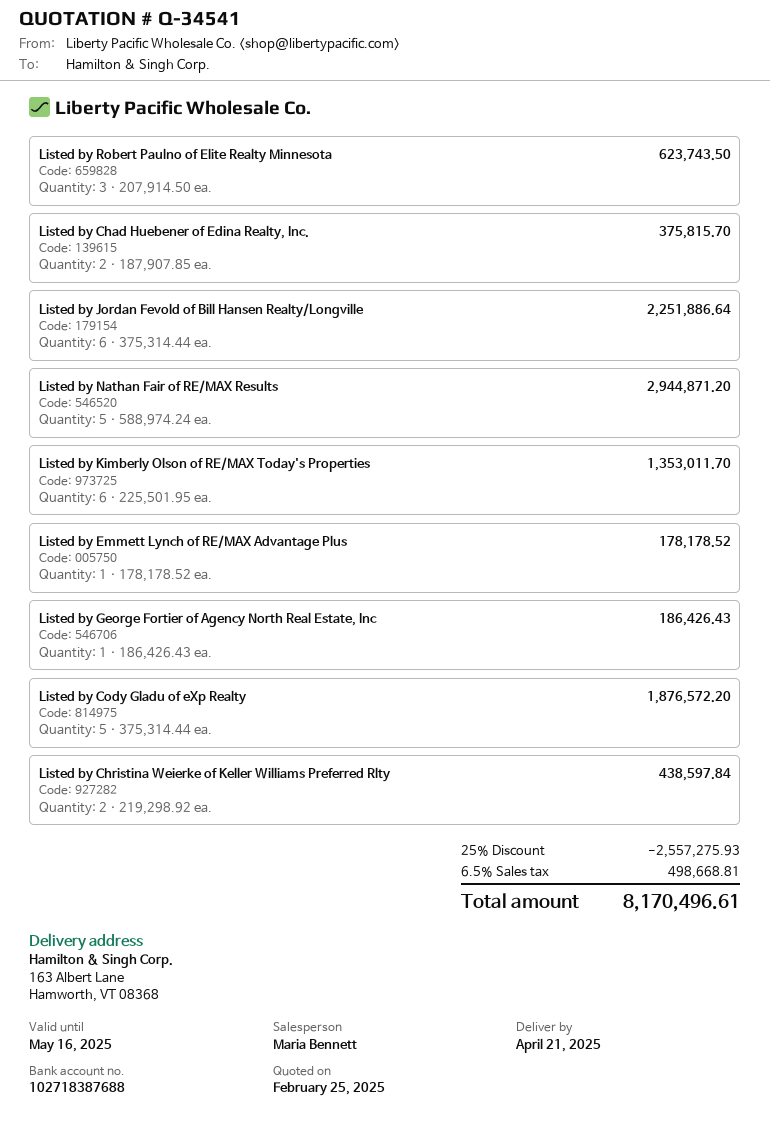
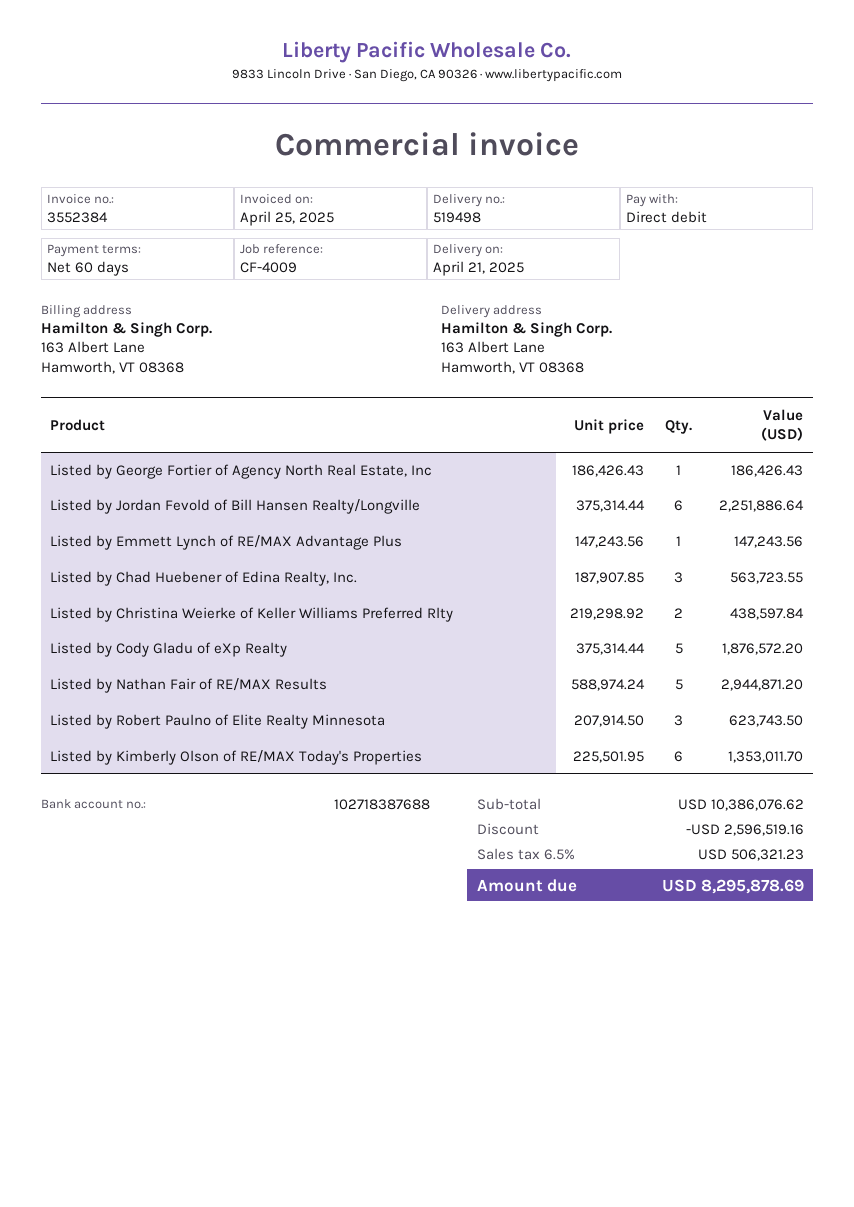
Listed by Chad Huebener of Edina Realty, Inc.: 2 x 187907.85 = 375815.70 -> 3 x 187907.85 = 563723.55
Listed by Emmett Lynch of RE/MAX Advantage Plus: 1 x 178178.52 = 178178.52 -> 1 x 147243.56 = 147243.56
discount: 2557275.93 -> 2596519.16
tax: 6.5% = 498668.81 -> 6.5% = 506321.23
total: 8170496.61 -> 8295878.69

